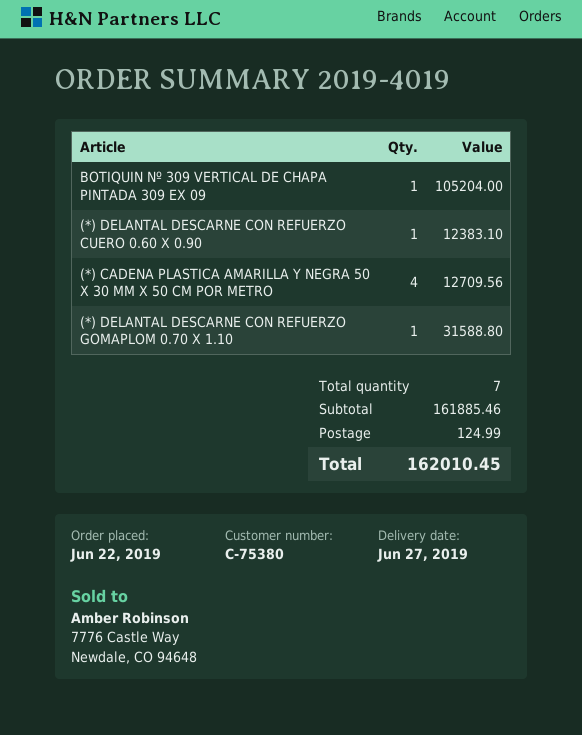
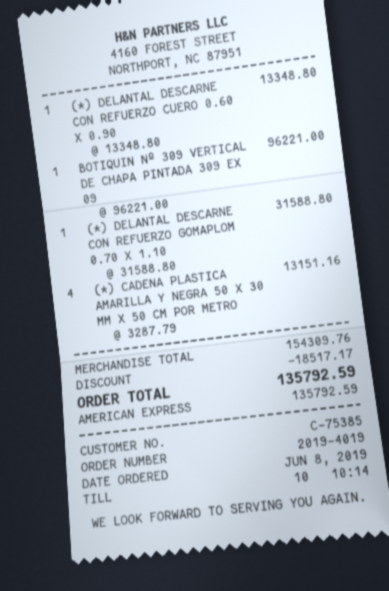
order date: 2019-06-22 -> 2019-06-08
customer number: C-75380 -> C-75385
BOTIQUIN Nº 309 VERTICAL DE CHAPA PINTADA 309 EX 09: 1 for 105204.00 -> 1 for 96221.00
(*) DELANTAL DESCARNE CON REFUERZO CUERO 0.60 X 0.90: 1 for 12383.10 -> 1 for 13348.80
(*) CADENA PLASTICA AMARILLA Y NEGRA 50 X 30 MM X 50 CM POR METRO: 4 for 12709.56 -> 4 for 13151.16
subtotal: 161885.46 -> 154309.76
discount: none -> 18517.17
shipping: 124.99 -> none
total: 162010.45 -> 135792.59

